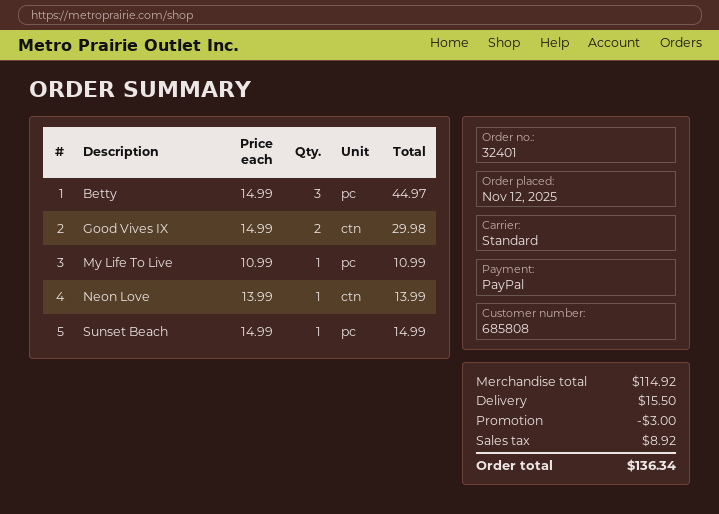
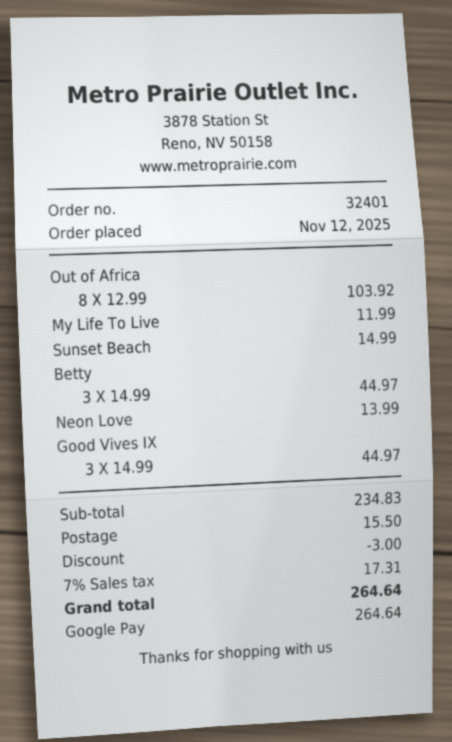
payment method: PayPal -> Google Pay
Good Vives IX: 2 x 14.99 = 29.98 -> 3 x 14.99 = 44.97
My Life To Live: 1 x 10.99 = 10.99 -> 1 x 11.99 = 11.99
Out of Africa: none -> 8 x 12.99 = 103.92
subtotal: 114.92 -> 234.83
tax: 8.92 -> 17.31
total: 136.34 -> 264.64

